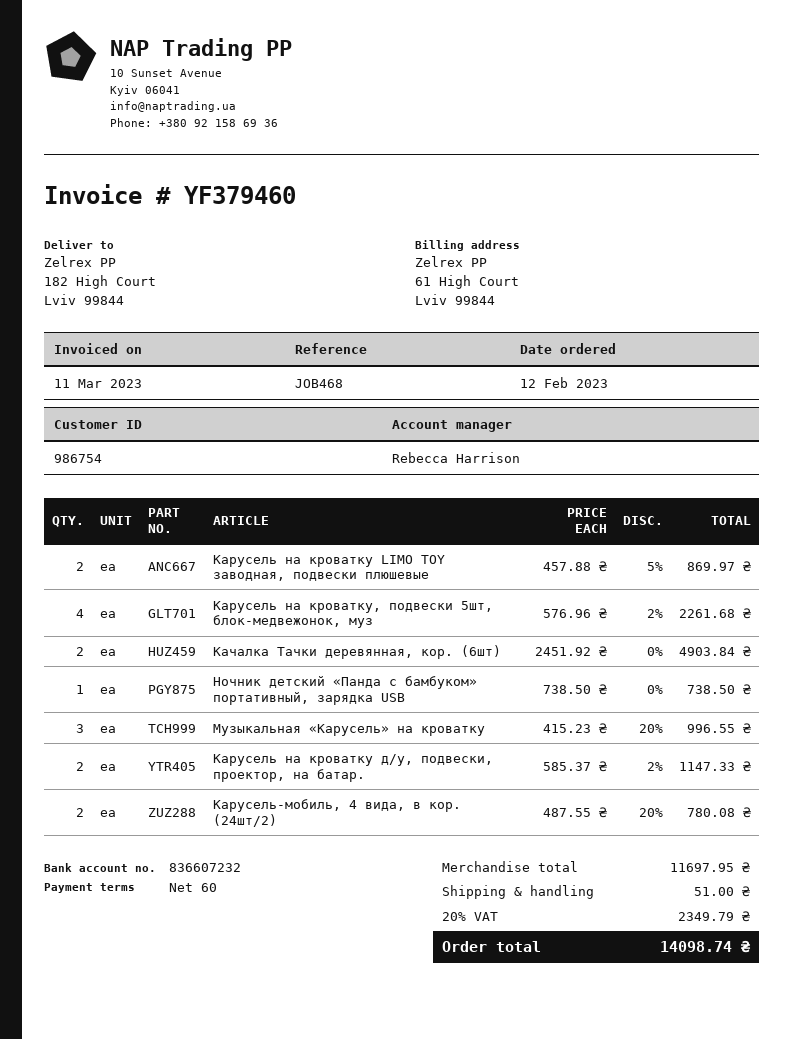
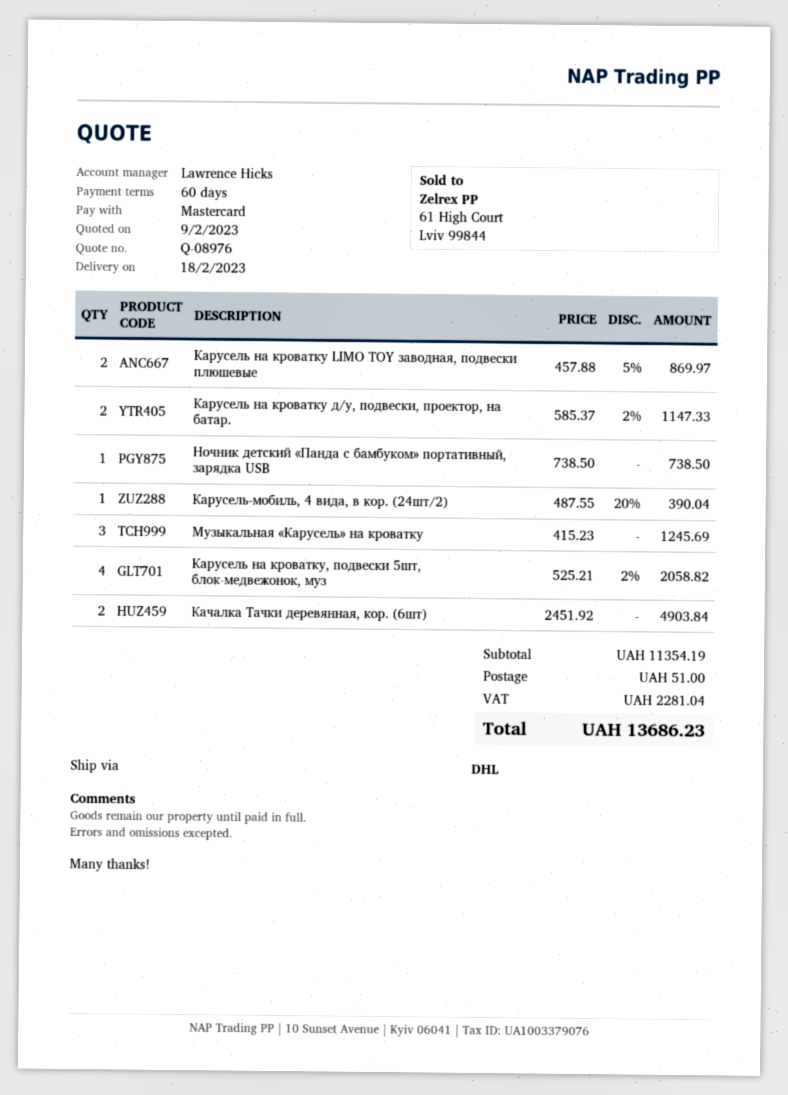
sales rep: Rebecca Harrison -> Lawrence Hicks
Карусель на кроватку, подвески 5шт, блок-медвежонок, муз: 4 x 576.96 - 2% = 2261.68 -> 4 x 525.21 - 2% = 2058.82
Музыкальная «Карусель» на кроватку: 3 x 415.23 - 20% = 996.55 -> 3 x 415.23 = 1245.69
Карусель-мобиль, 4 вида, в кор. (24шт/2): 2 x 487.55 - 20% = 780.08 -> 1 x 487.55 - 20% = 390.04
subtotal: 11697.95 -> 11354.19
tax: 2349.79 -> 2281.04
total: 14098.74 -> 13686.23

